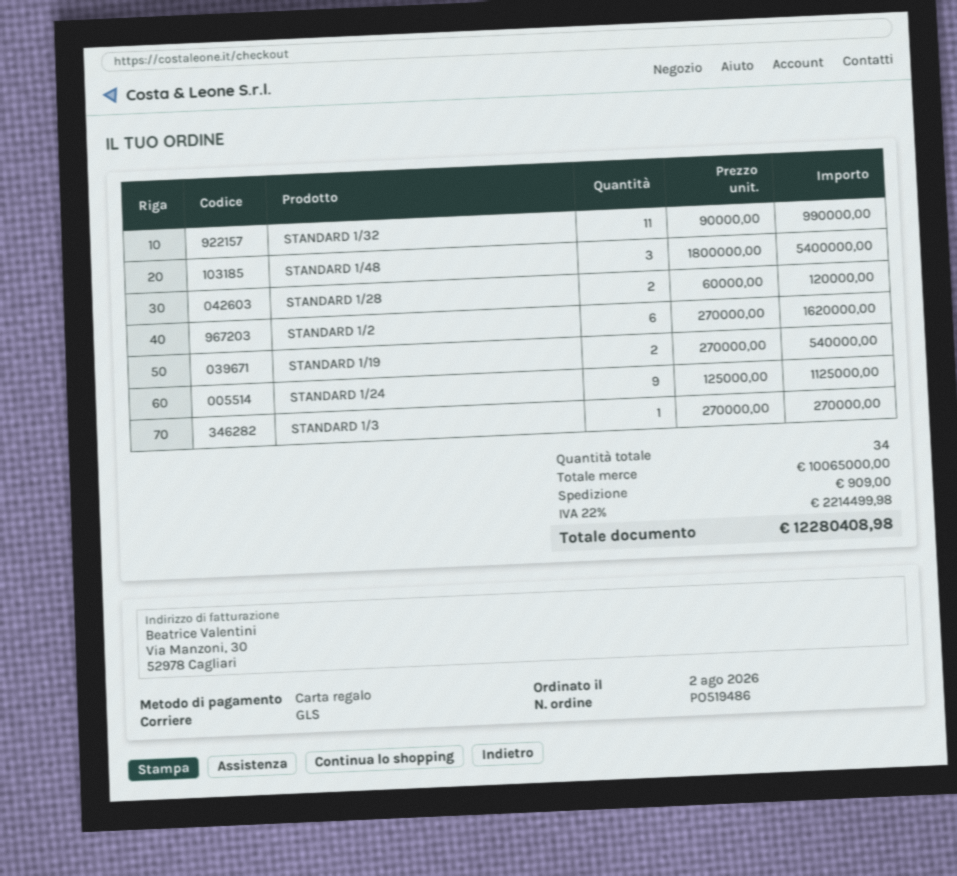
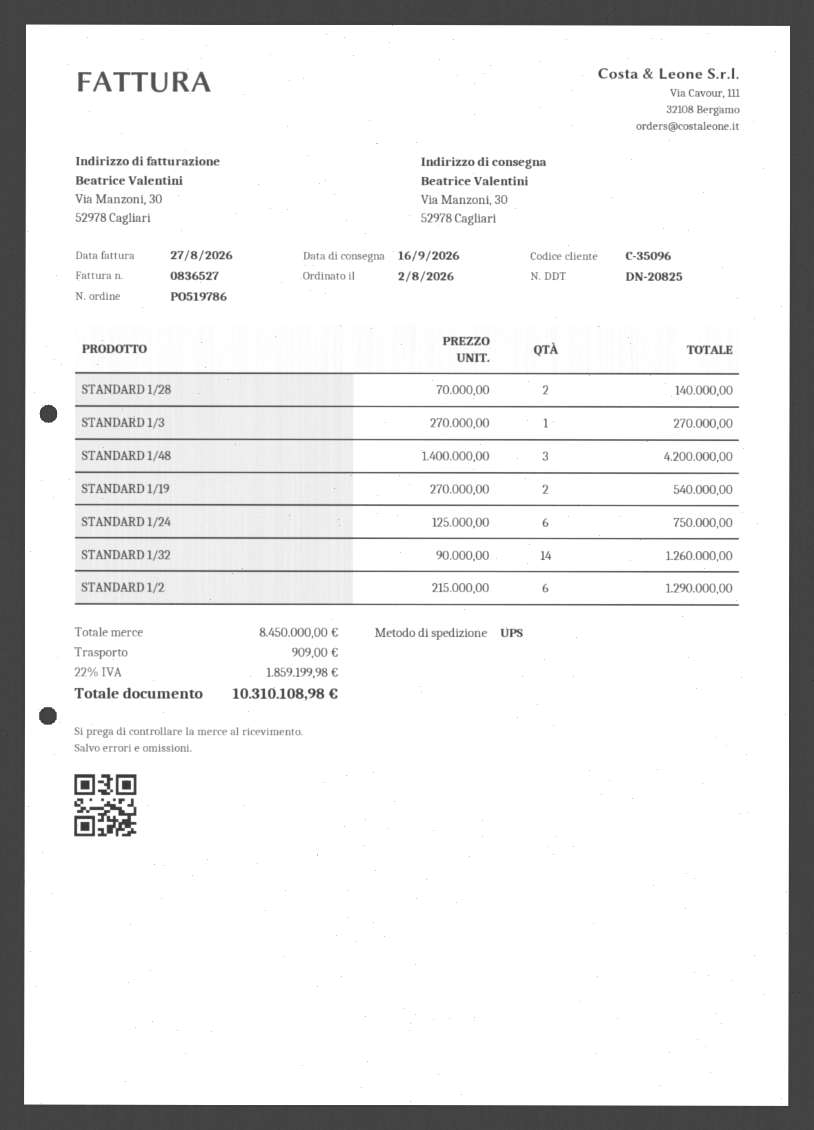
order number: PO519486 -> PO519786
shipping method: GLS -> UPS
STANDARD 1/32: 11 x 90000.00 = 990000.00 -> 14 x 90000.00 = 1260000.00
STANDARD 1/48: 3 x 1800000.00 = 5400000.00 -> 3 x 1400000.00 = 4200000.00
STANDARD 1/28: 2 x 60000.00 = 120000.00 -> 2 x 70000.00 = 140000.00
STANDARD 1/2: 6 x 270000.00 = 1620000.00 -> 6 x 215000.00 = 1290000.00
STANDARD 1/24: 9 x 125000.00 = 1125000.00 -> 6 x 125000.00 = 750000.00
subtotal: 10065000.00 -> 8450000.00
tax: 22% = 2214499.98 -> 22% = 1859199.98
total: 12280408.98 -> 10310108.98

